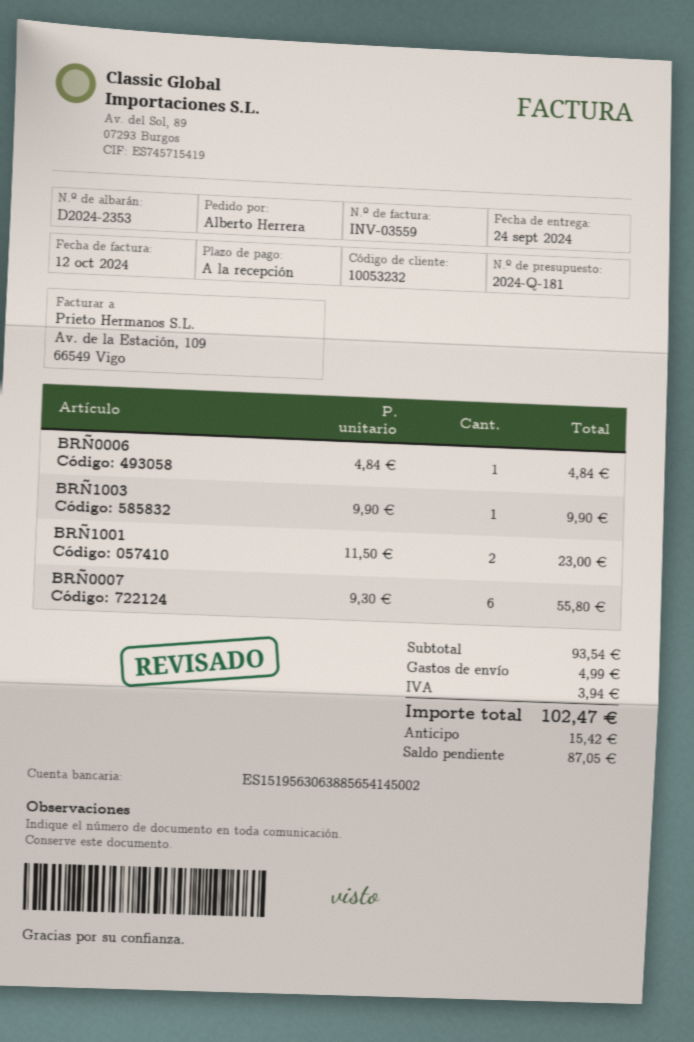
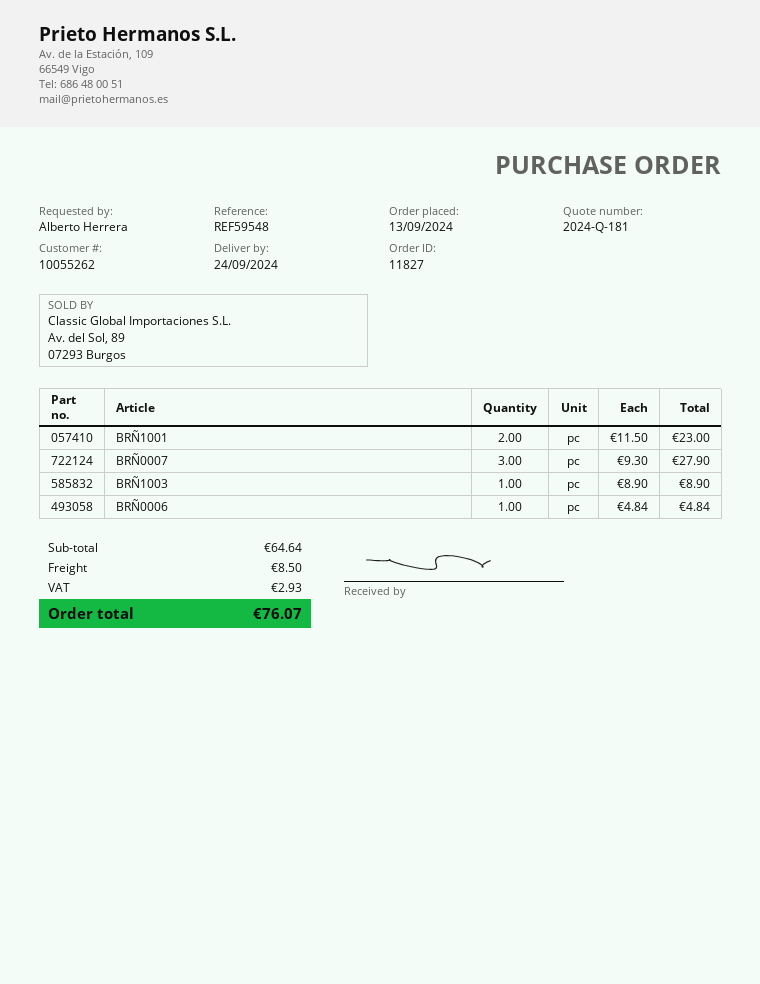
customer number: 10053232 -> 10055262
BRÑ1003: 1 x 9.90 = 9.90 -> 1 x 8.90 = 8.90
BRÑ0007: 6 x 9.30 = 55.80 -> 3 x 9.30 = 27.90
subtotal: 93.54 -> 64.64
shipping: 4.99 -> 8.50
tax: 3.94 -> 2.93
total: 102.47 -> 76.07

